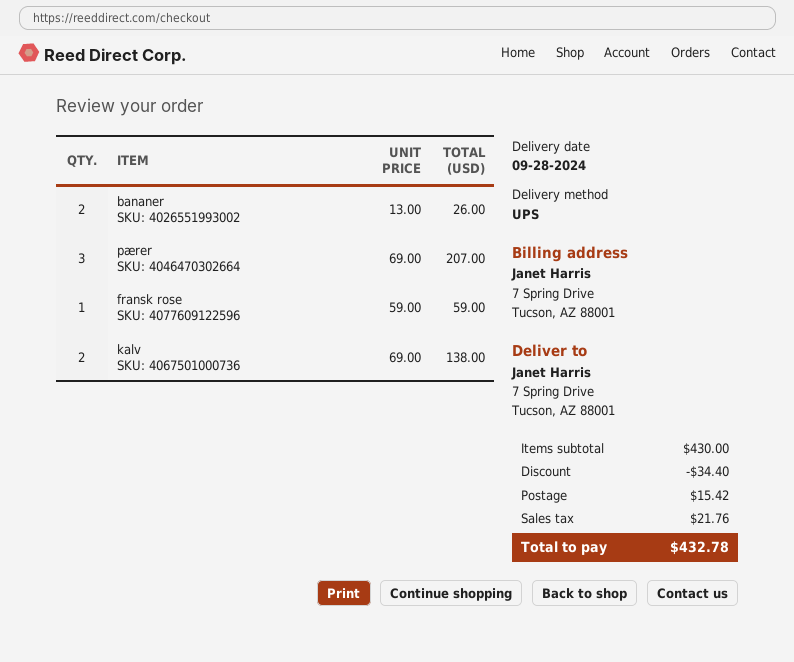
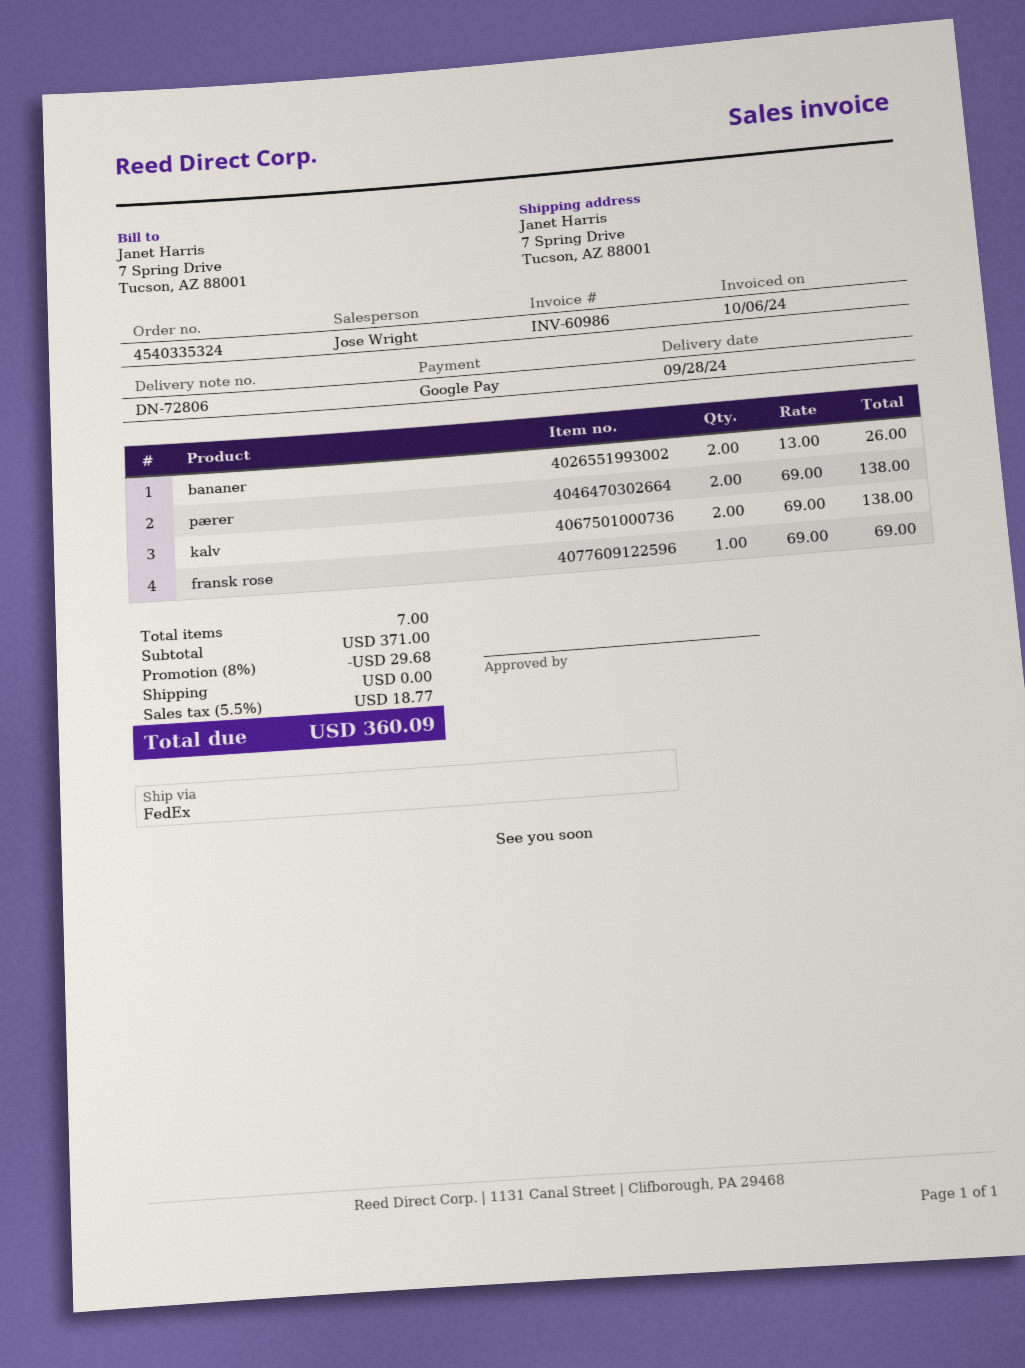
shipping method: UPS -> FedEx
pærer: 3 x 69.00 = 207.00 -> 2 x 69.00 = 138.00
fransk rose: 1 x 59.00 = 59.00 -> 1 x 69.00 = 69.00
subtotal: 430.00 -> 371.00
discount: 34.40 -> 29.68
shipping: 15.42 -> 0.00
tax: 21.76 -> 18.77
total: 432.78 -> 360.09

